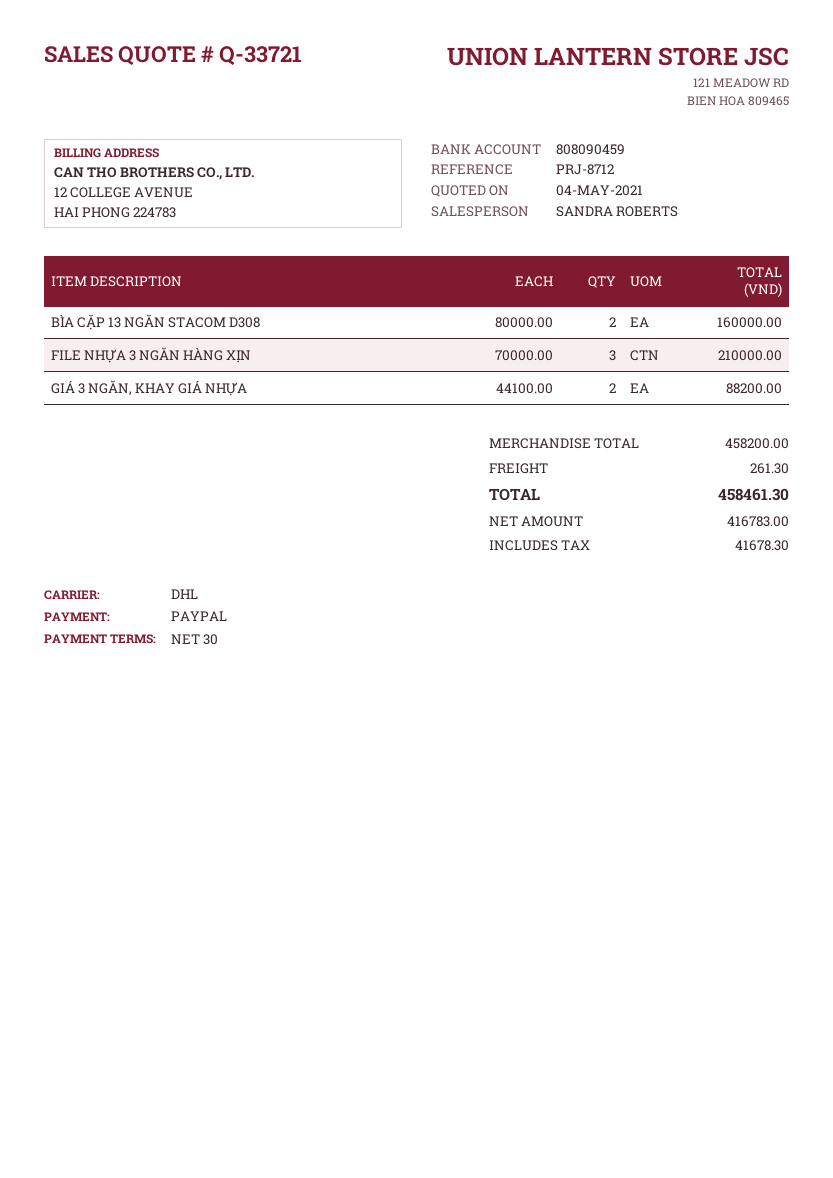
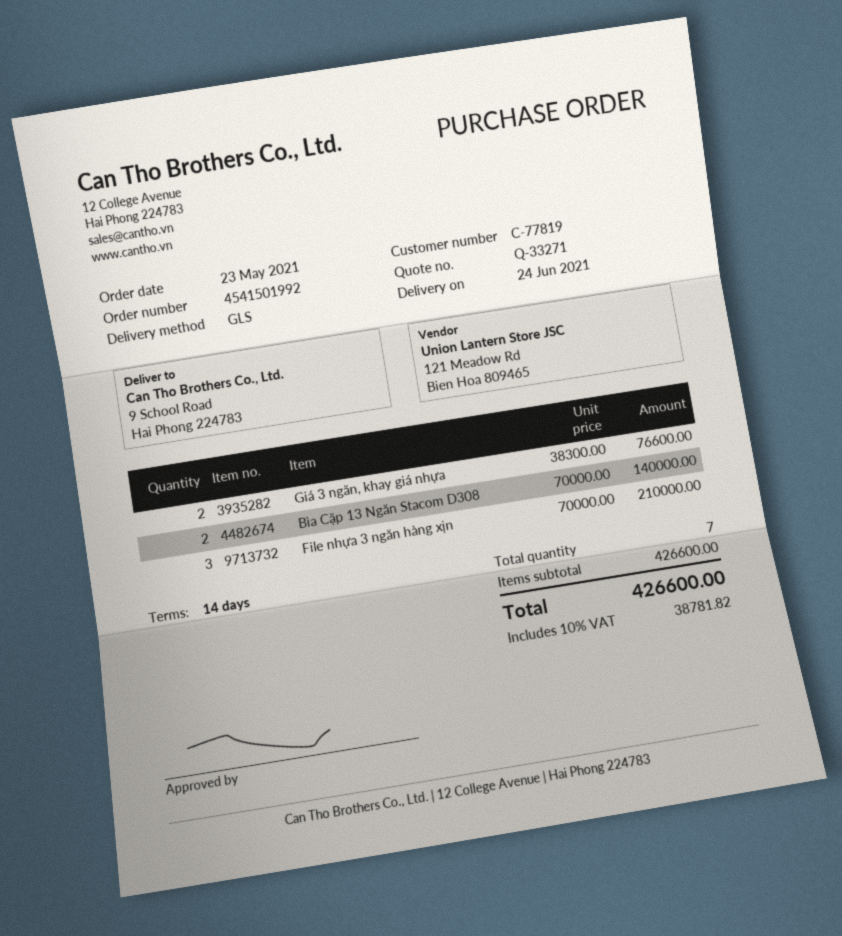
quote number: Q-33721 -> Q-33271
payment terms: 30 days -> 14 days
shipping method: DHL -> GLS
BÌA CẶP 13 NGĂN STACOM D308: 2 x 80000.00 = 160000.00 -> 2 x 70000.00 = 140000.00
GIÁ 3 NGĂN, KHAY GIÁ NHỰA: 2 x 44100.00 = 88200.00 -> 2 x 38300.00 = 76600.00
subtotal: 458200.00 -> 426600.00
shipping: 261.30 -> none
tax: 41678.30 -> 38781.82
total: 458461.30 -> 426600.00

